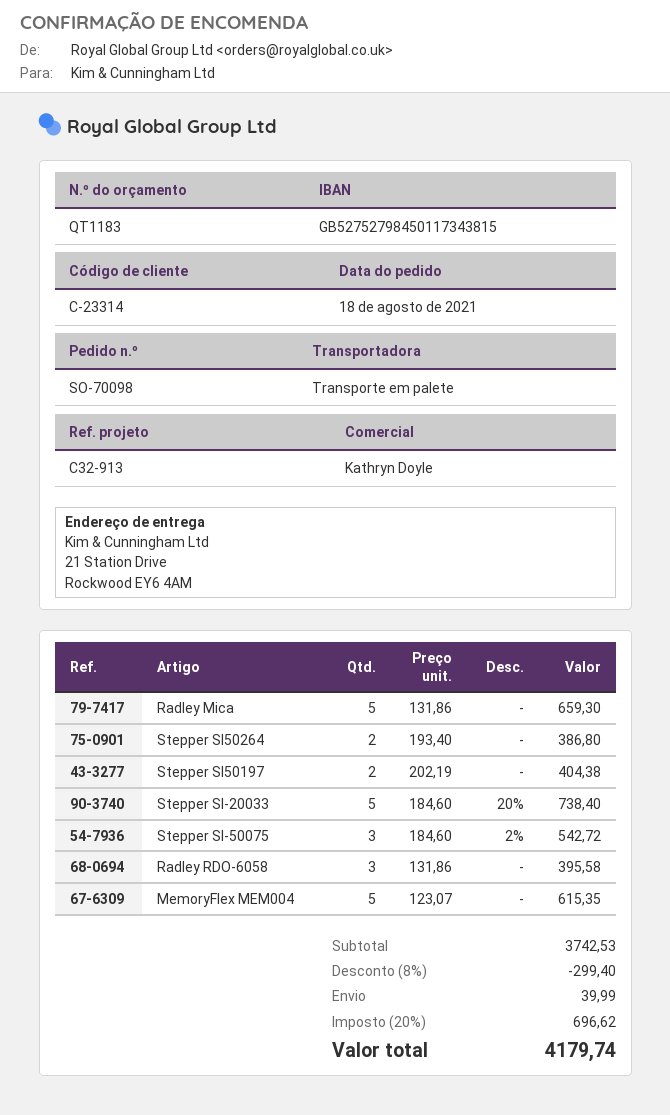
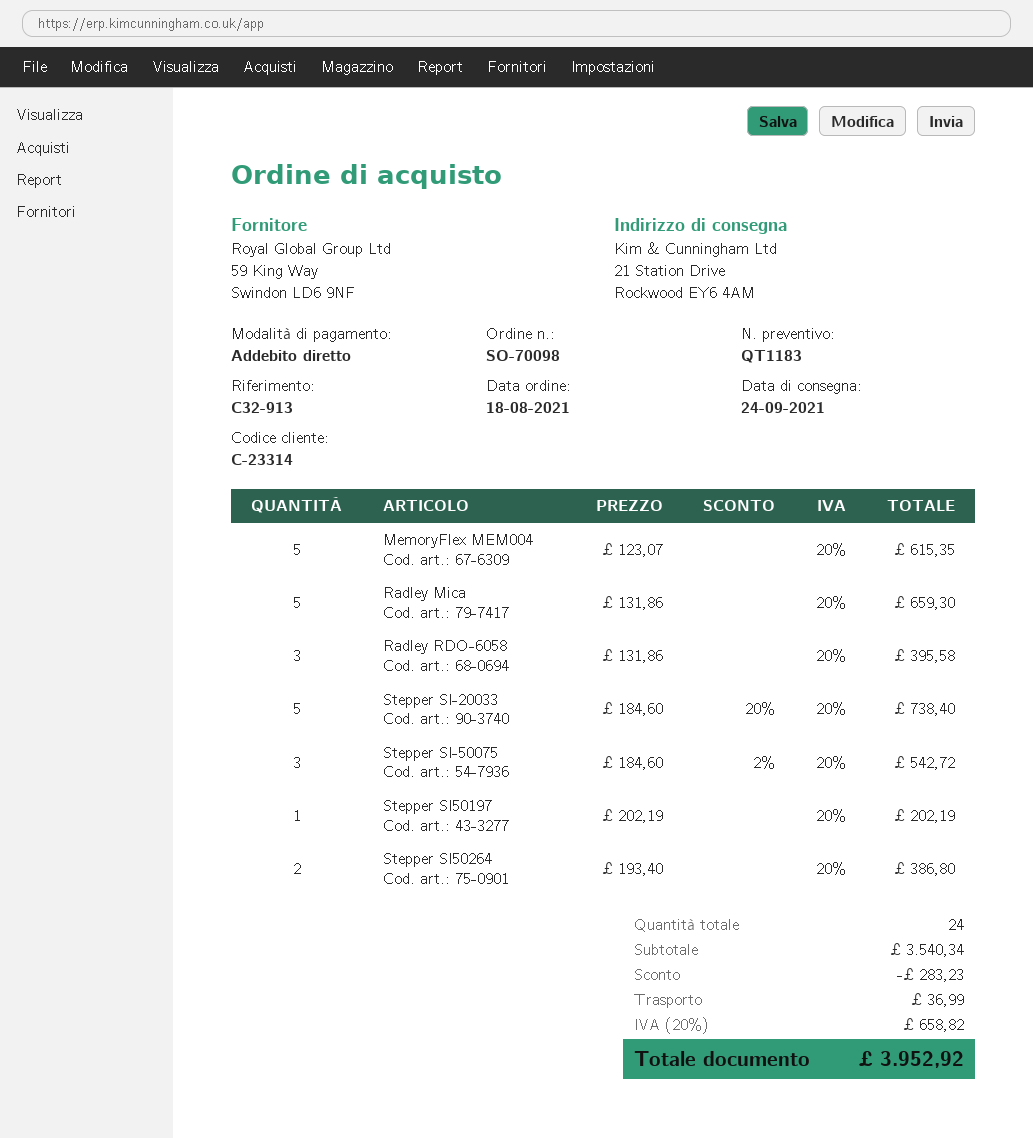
Stepper SI50197: 2 x 202.19 = 404.38 -> 1 x 202.19 = 202.19
subtotal: 3742.53 -> 3540.34
discount: 299.40 -> 283.23
shipping: 39.99 -> 36.99
tax: 20% = 696.62 -> 20% = 658.82
total: 4179.74 -> 3952.92

